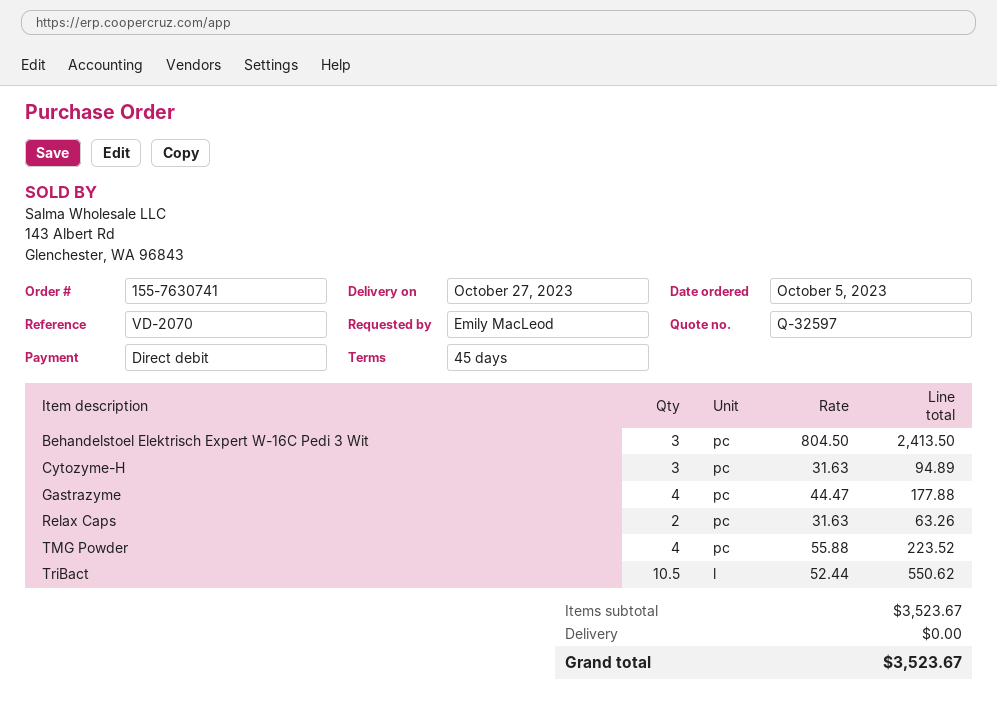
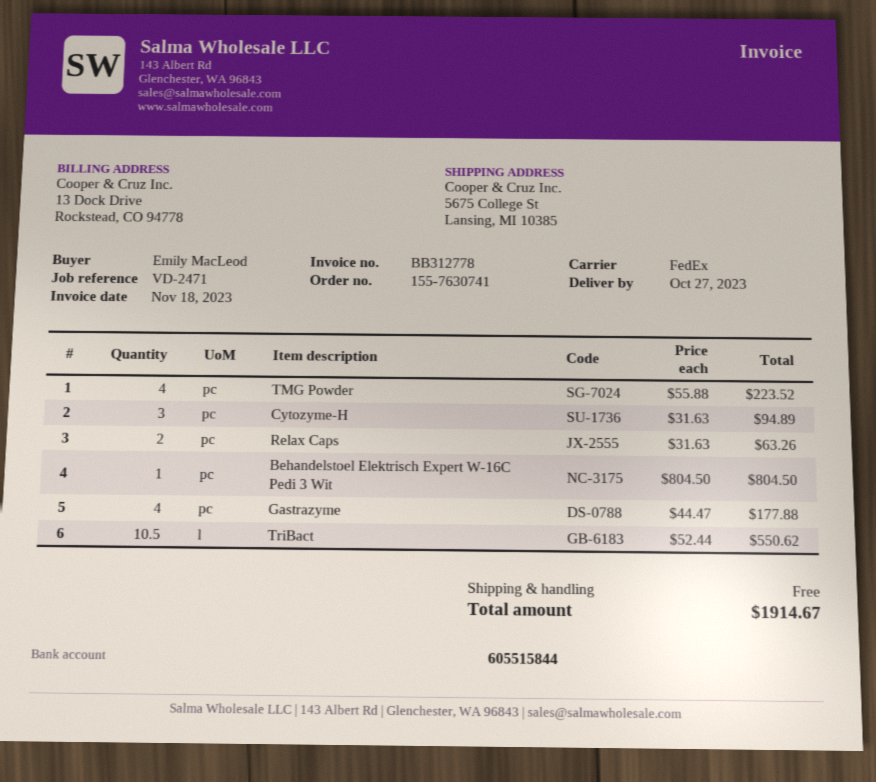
reference: VD-2070 -> VD-2471
Behandelstoel Elektrisch Expert W-16C Pedi 3 Wit: 3 x 804.50 = 2413.50 -> 1 x 804.50 = 804.50
total: 3523.67 -> 1914.67

